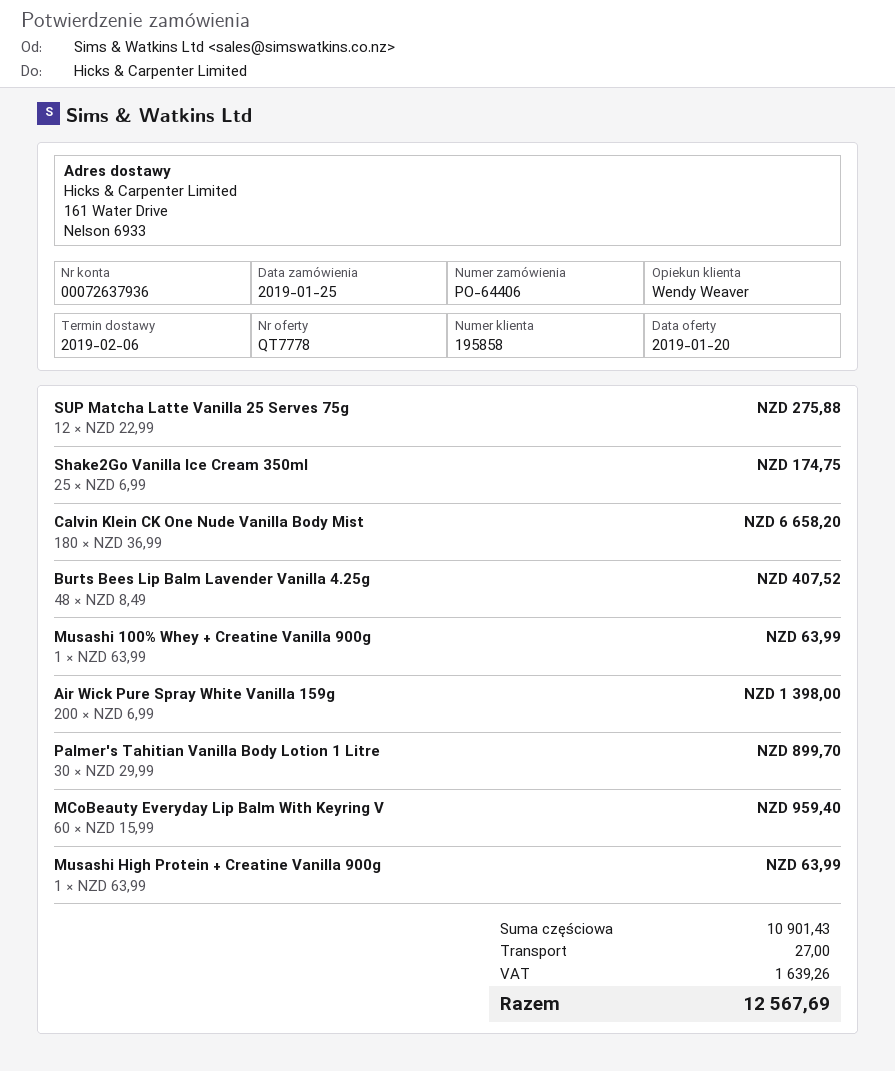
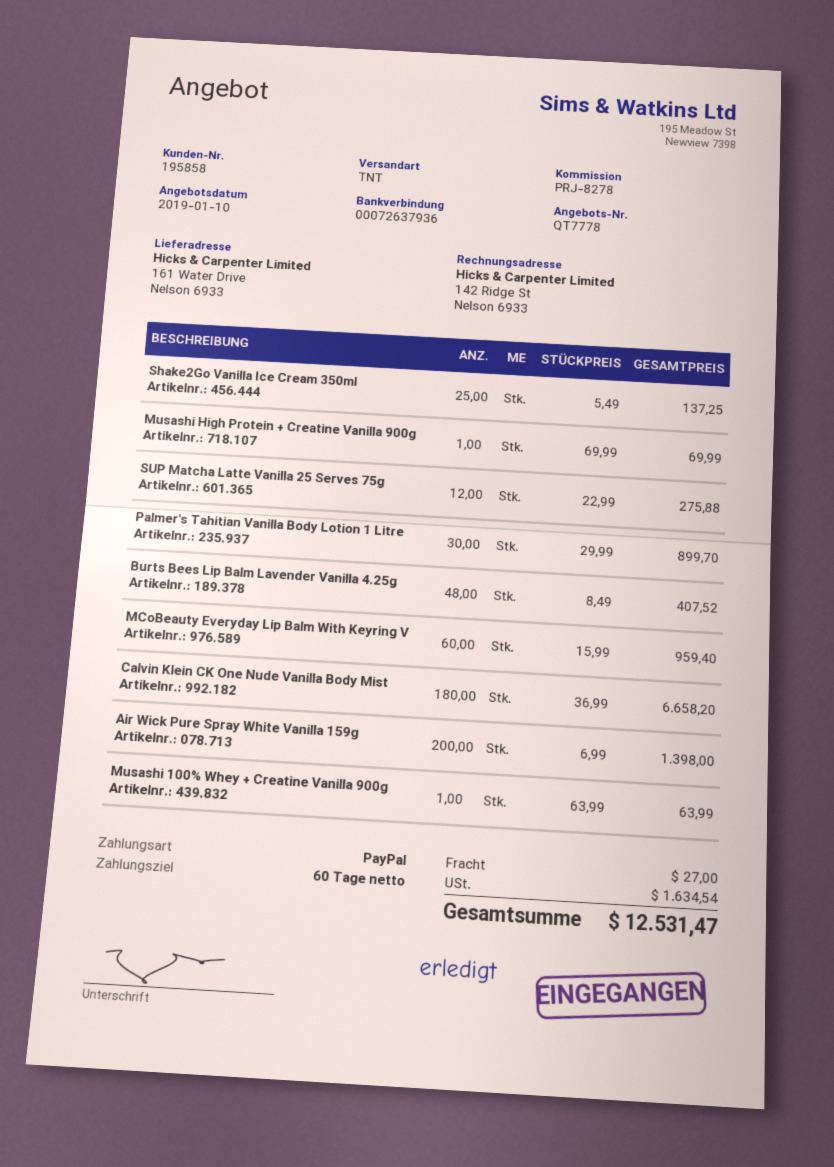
quote date: 2019-01-20 -> 2019-01-10
Shake2Go Vanilla Ice Cream 350ml: 25 x 6.99 = 174.75 -> 25 x 5.49 = 137.25
Musashi High Protein + Creatine Vanilla 900g: 1 x 63.99 = 63.99 -> 1 x 69.99 = 69.99
tax: 1639.26 -> 1634.54
total: 12567.69 -> 12531.47

